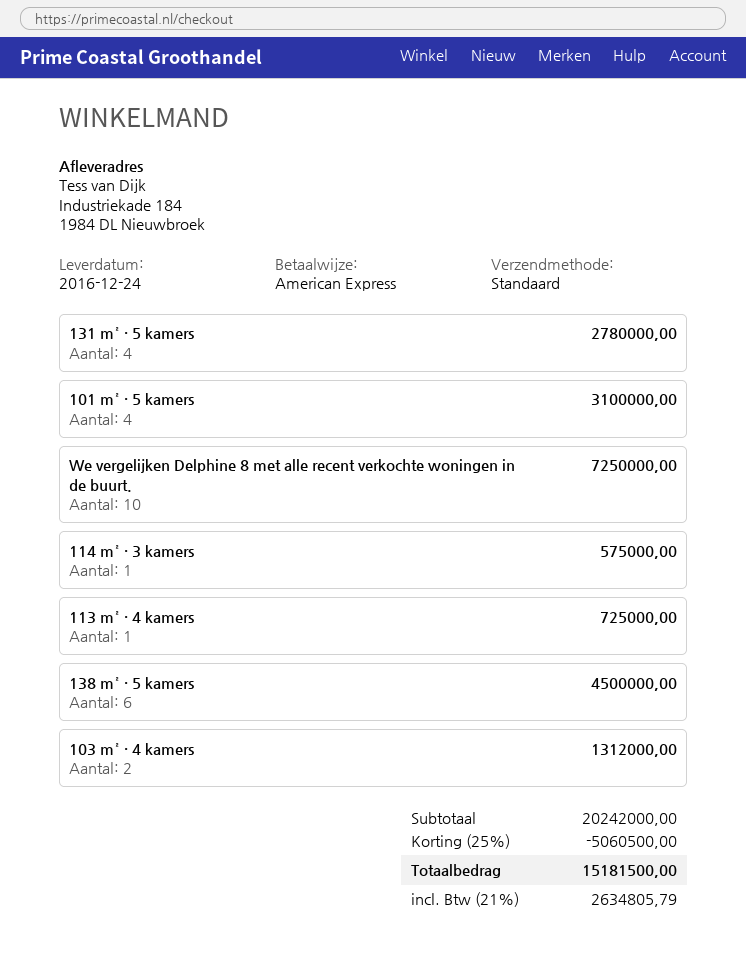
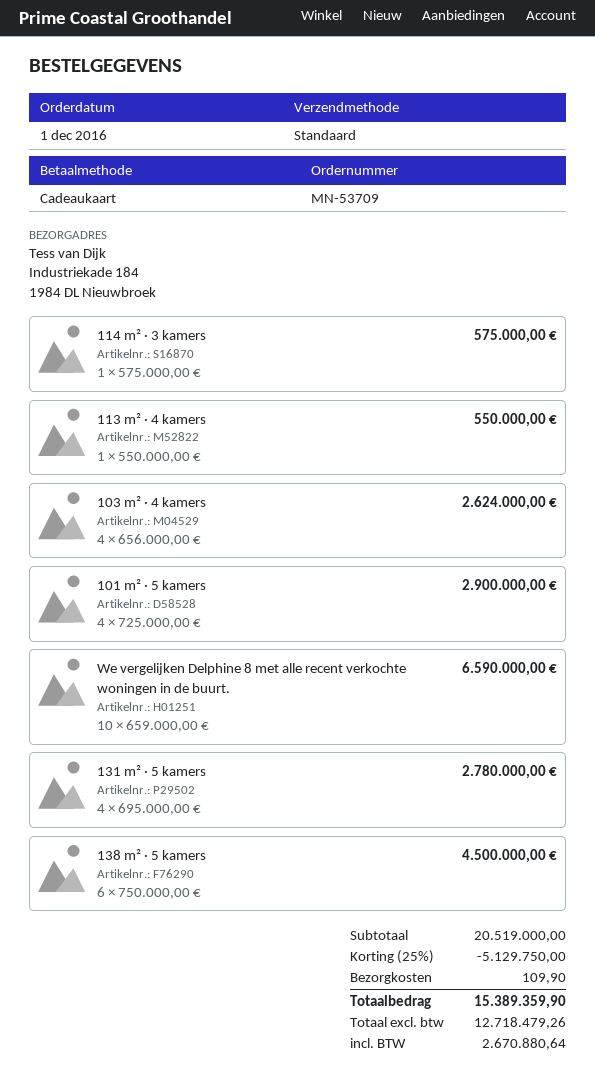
payment method: American Express -> gift card
101 m² · 5 kamers: 4 for 3100000.00 -> 4 for 2900000.00
We vergelijken Delphine 8 met alle recent verkochte woningen in de buurt.: 10 for 7250000.00 -> 10 for 6590000.00
113 m² · 4 kamers: 1 for 725000.00 -> 1 for 550000.00
103 m² · 4 kamers: 2 for 1312000.00 -> 4 for 2624000.00
subtotal: 20242000.00 -> 20519000.00
discount: 25% = 5060500.00 -> 25% = 5129750.00
shipping: none -> 109.90
tax: 2634805.79 -> 2670880.64
total: 15181500.00 -> 15389359.90

